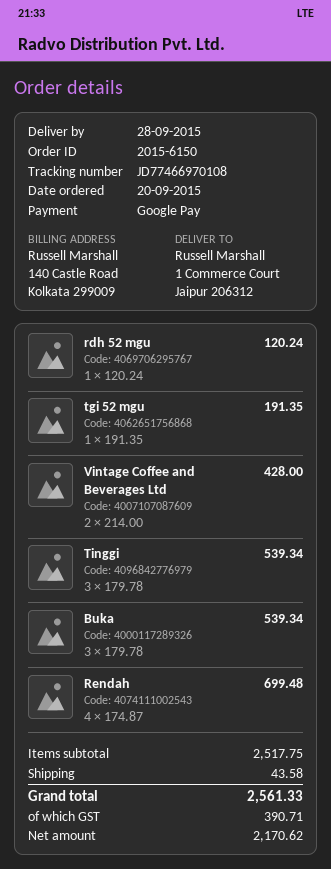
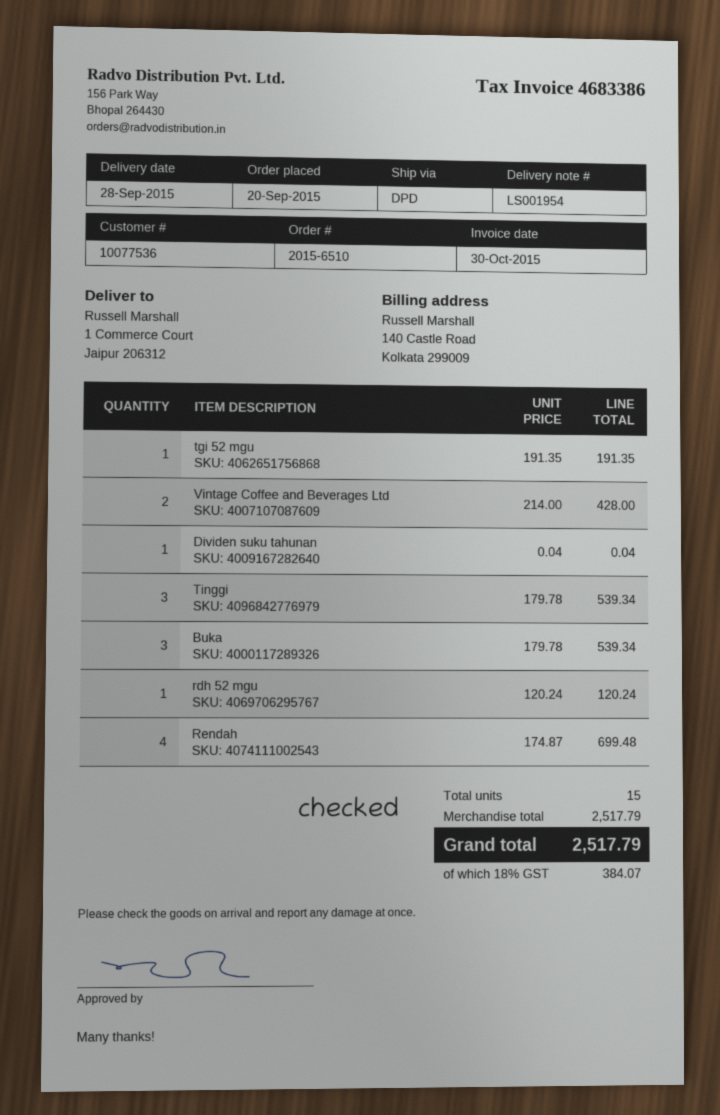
order number: 2015-6150 -> 2015-6510
Dividen suku tahunan: none -> 1 x 0.04 = 0.04
subtotal: 2517.75 -> 2517.79
shipping: 43.58 -> none
tax: 390.71 -> 384.07
total: 2561.33 -> 2517.79

